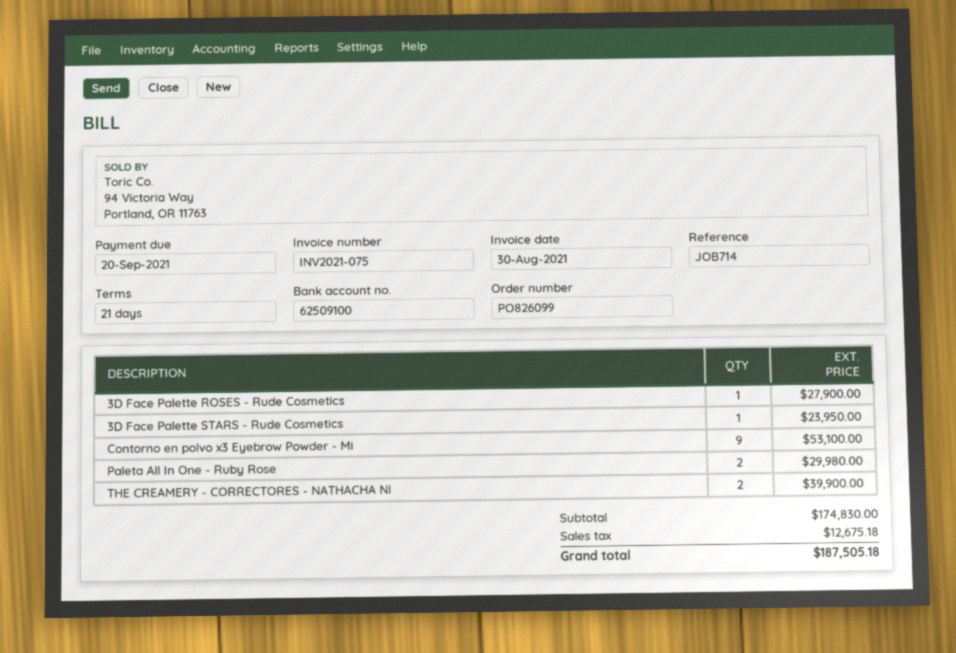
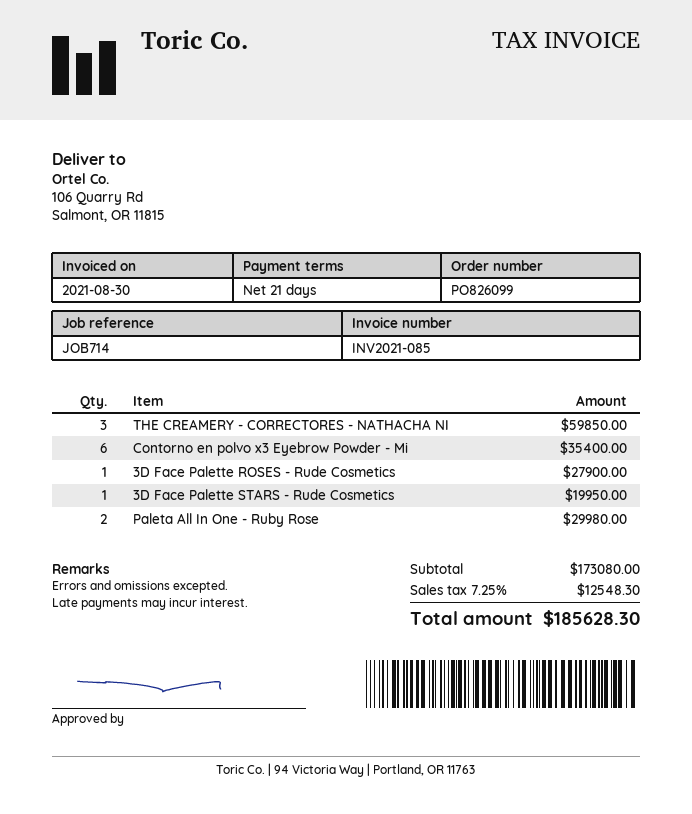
invoice number: INV2021-075 -> INV2021-085
3D Face Palette STARS - Rude Cosmetics: 1 for 23950.00 -> 1 for 19950.00
Contorno en polvo x3 Eyebrow Powder - Mi: 9 for 53100.00 -> 6 for 35400.00
THE CREAMERY - CORRECTORES - NATHACHA NI: 2 for 39900.00 -> 3 for 59850.00
subtotal: 174830.00 -> 173080.00
tax: 12675.18 -> 12548.30
total: 187505.18 -> 185628.30

